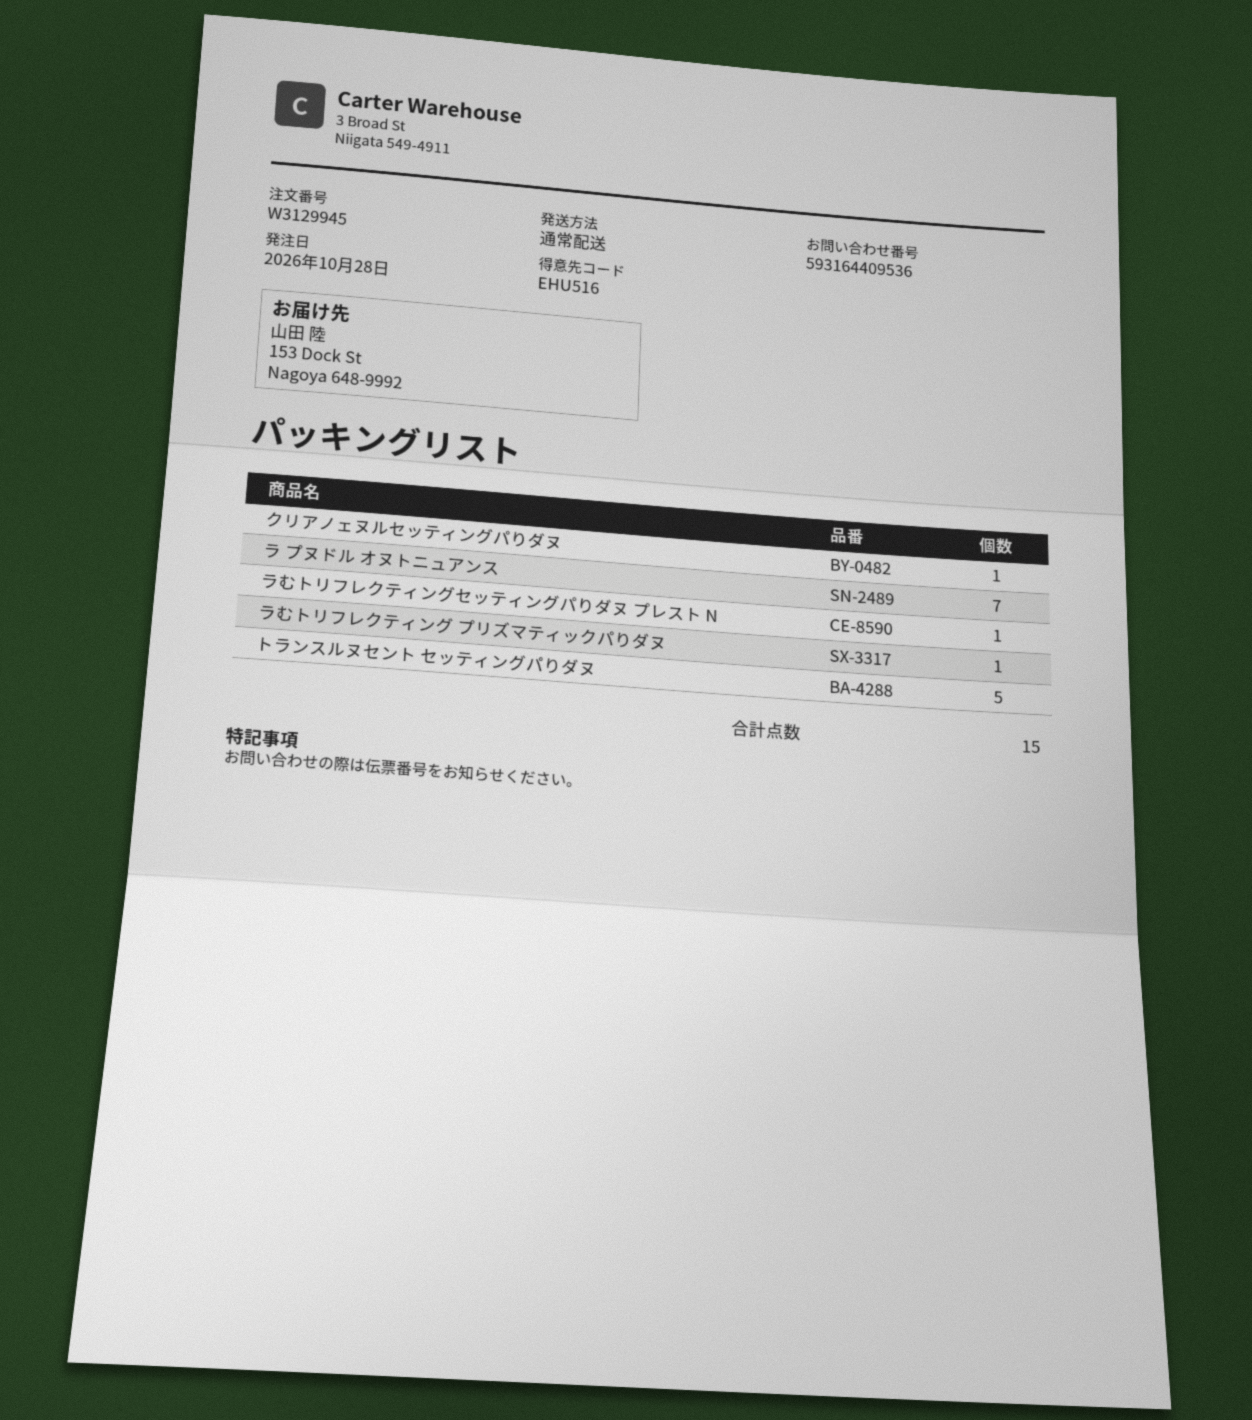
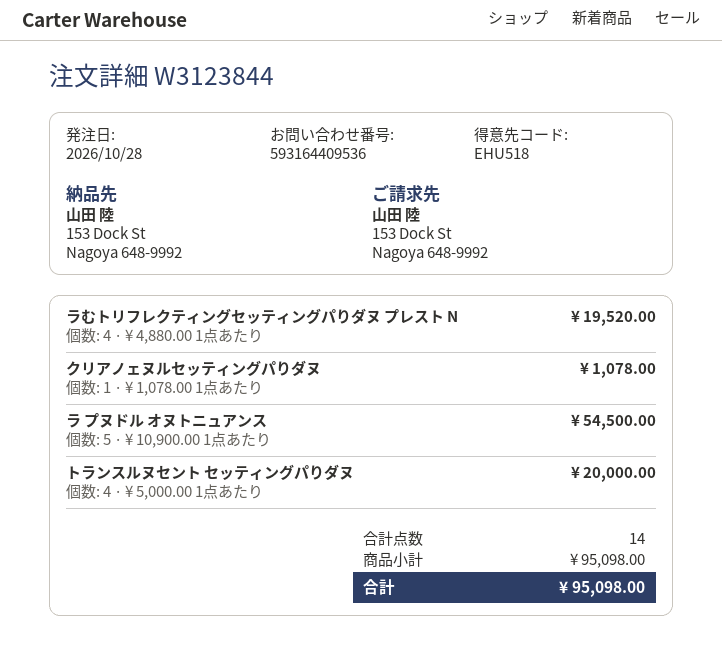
order number: W3129945 -> W3123844
customer number: EHU516 -> EHU518
ラ プヌドル オヌトニュアンス: 7 -> 5
ラむトリフレクティングセッティングパりダヌ プレスト N: 1 -> 4
ラむトリフレクティング プリズマティックパりダヌ: 1 -> none
トランスルヌセント セッティングパりダヌ: 5 -> 4
total quantity: 15 -> 14

